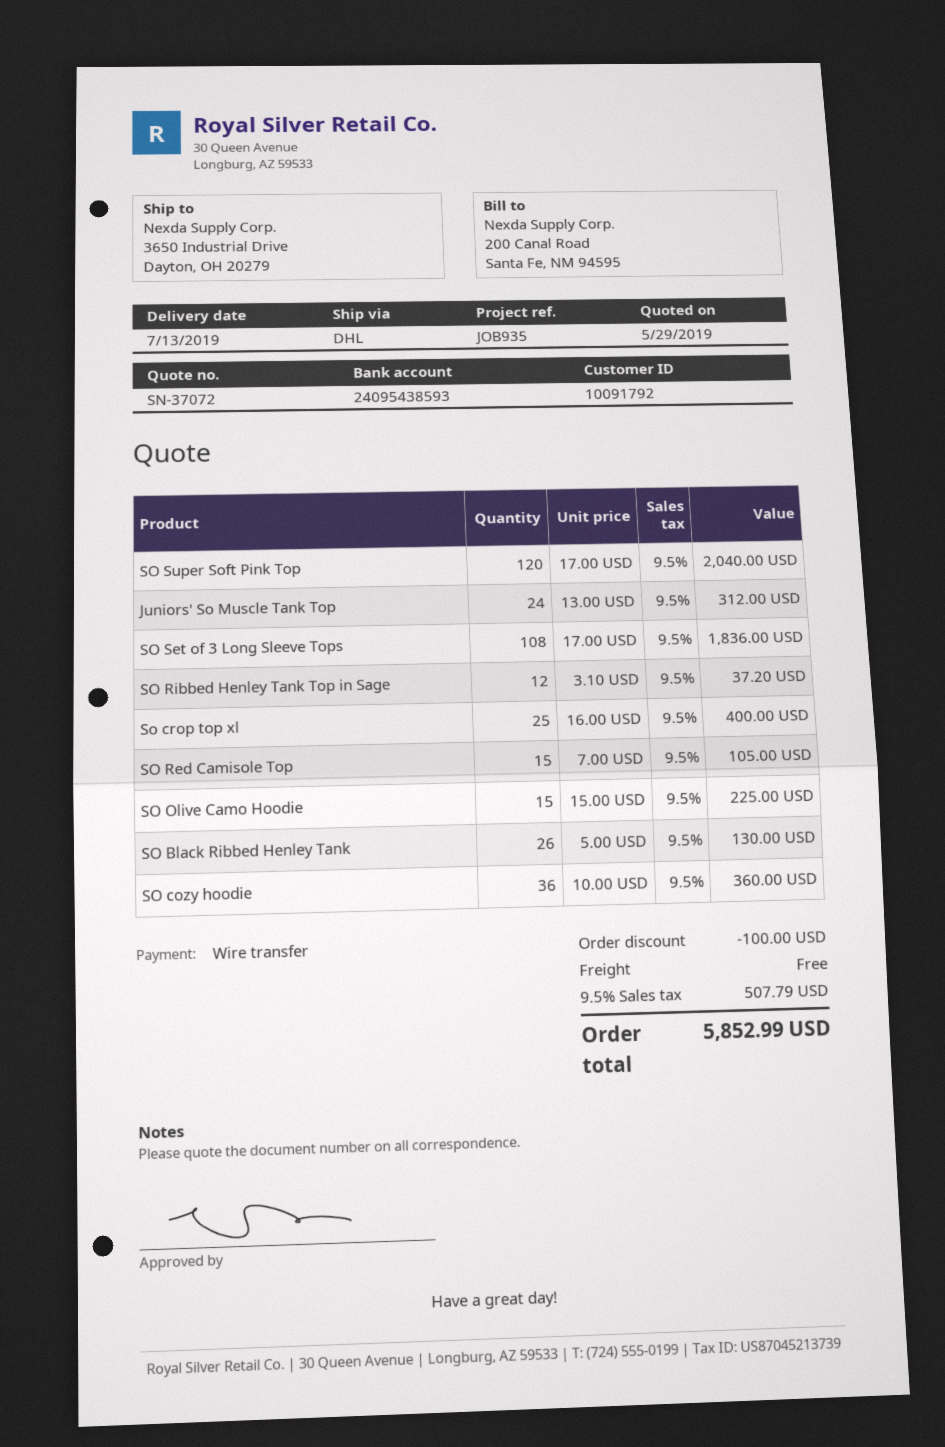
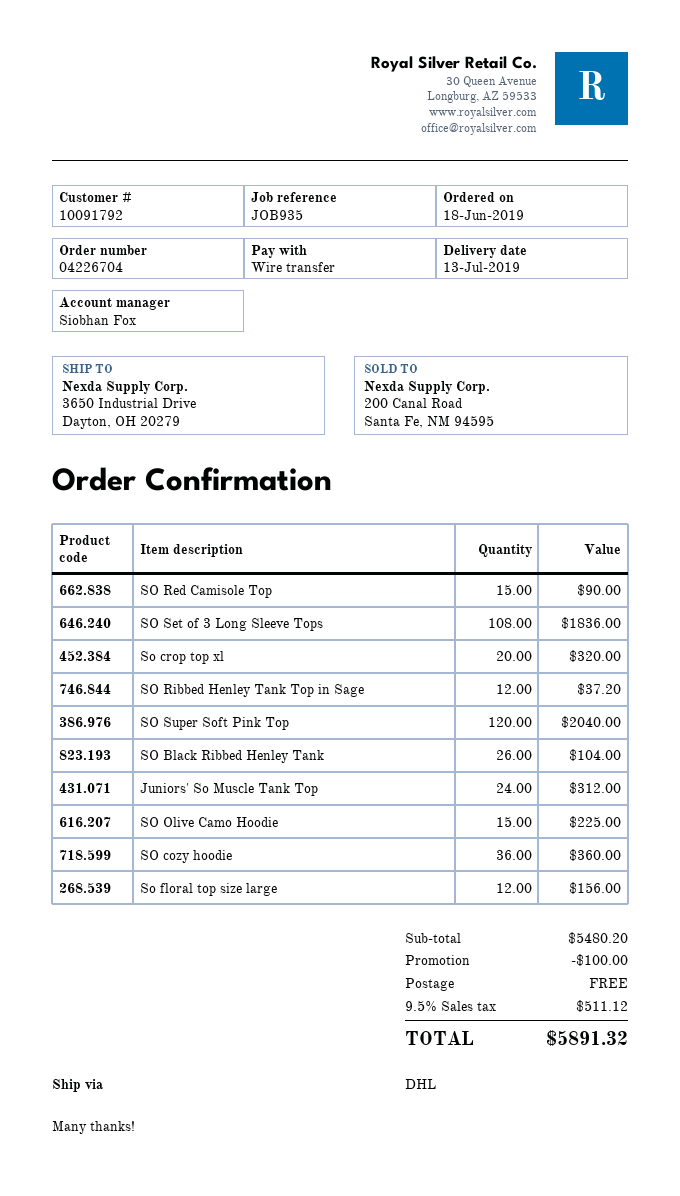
So crop top xl: 25 for 400.00 -> 20 for 320.00
SO Red Camisole Top: 15 for 105.00 -> 15 for 90.00
SO Black Ribbed Henley Tank: 26 for 130.00 -> 26 for 104.00
So floral top size large: none -> 12 for 156.00
tax: 9.5% = 507.79 -> 9.5% = 511.12
total: 5852.99 -> 5891.32

